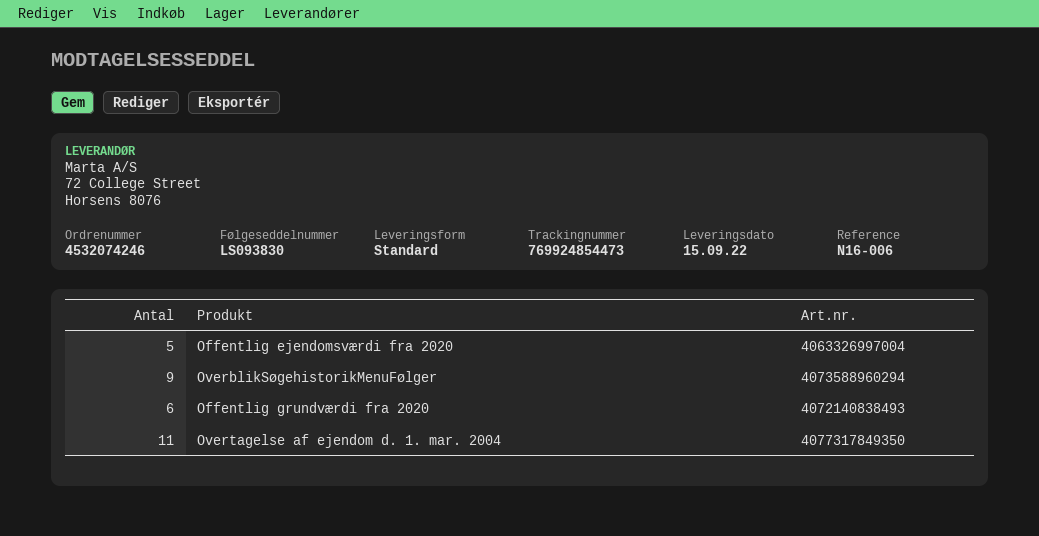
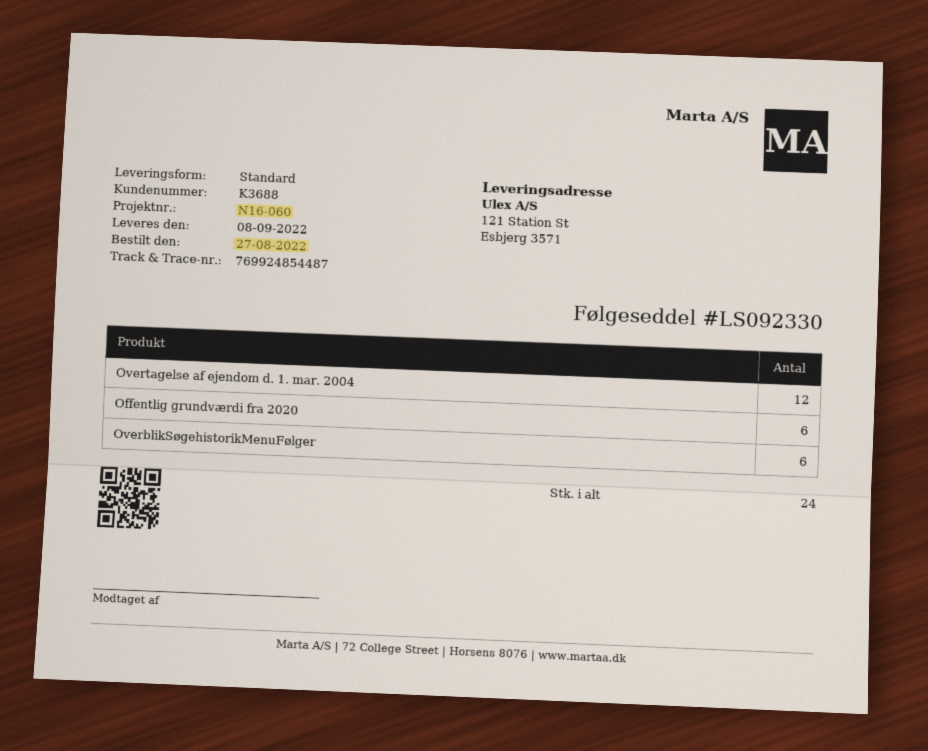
delivery note number: LS093830 -> LS092330
delivery date: 2022-09-15 -> 2022-09-08
reference: N16-006 -> N16-060
tracking number: 769924854473 -> 769924854487
Offentlig ejendomsværdi fra 2020: 5 -> none
OverblikSøgehistorikMenuFølger: 9 -> 6
Overtagelse af ejendom d. 1. mar. 2004: 11 -> 12

